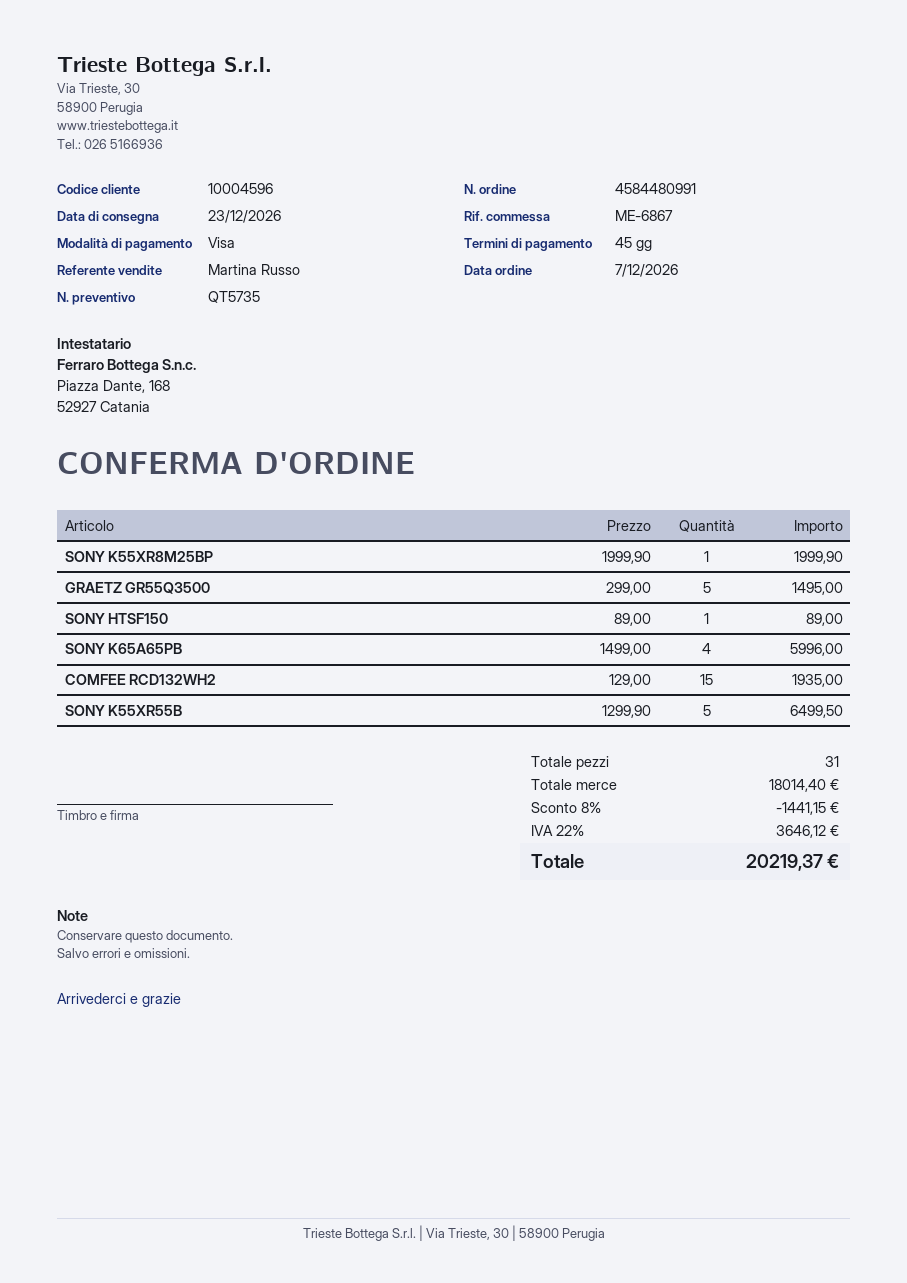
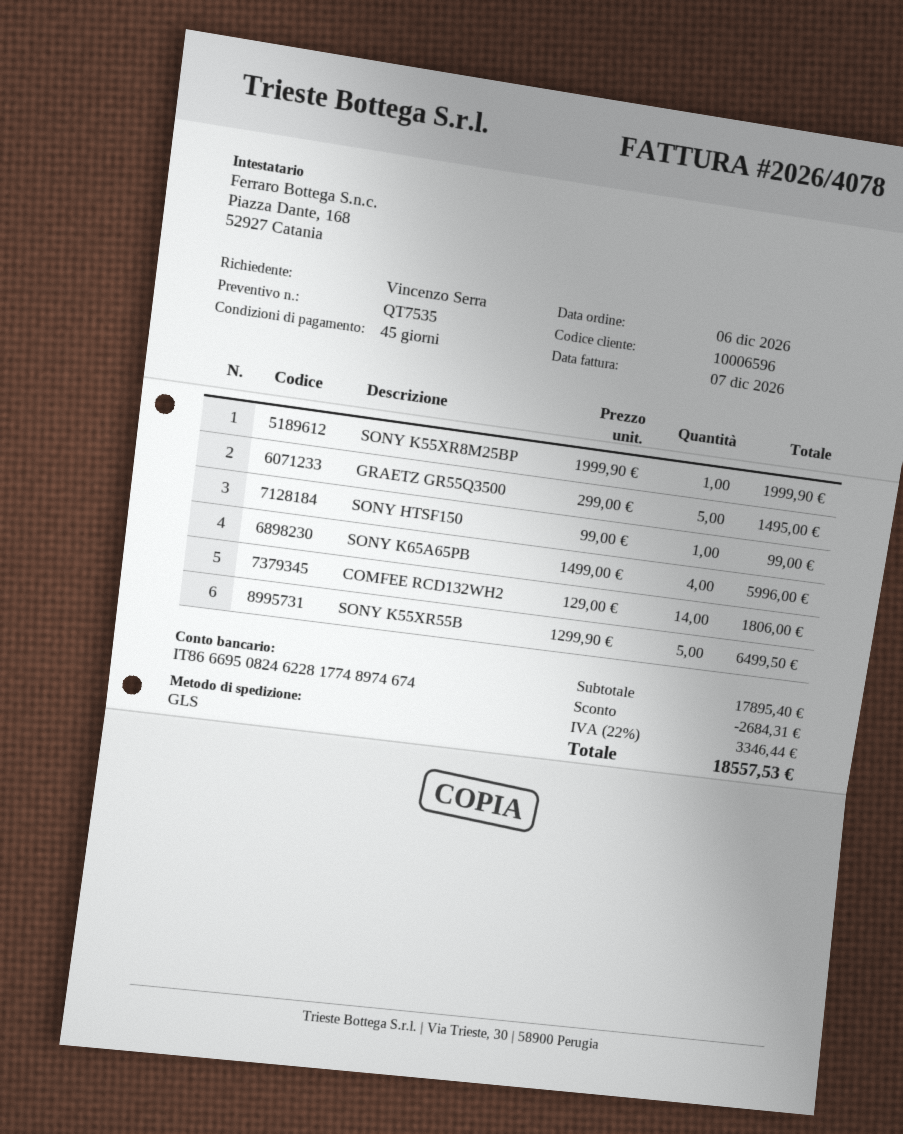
quote number: QT5735 -> QT7535
order date: 2026-12-07 -> 2026-12-06
customer number: 10004596 -> 10006596
SONY HTSF150: 1 x 89.00 = 89.00 -> 1 x 99.00 = 99.00
COMFEE RCD132WH2: 15 x 129.00 = 1935.00 -> 14 x 129.00 = 1806.00
subtotal: 18014.40 -> 17895.40
discount: 1441.15 -> 2684.31
tax: 22% = 3646.12 -> 22% = 3346.44
total: 20219.37 -> 18557.53

